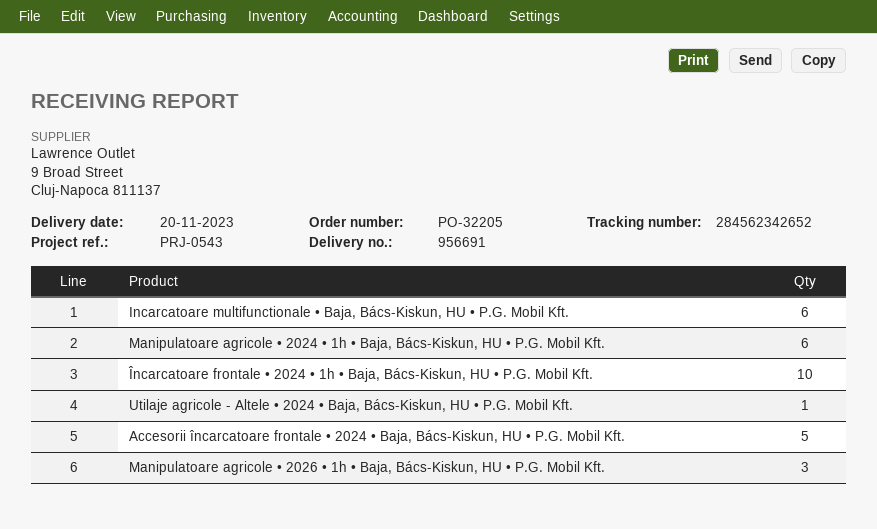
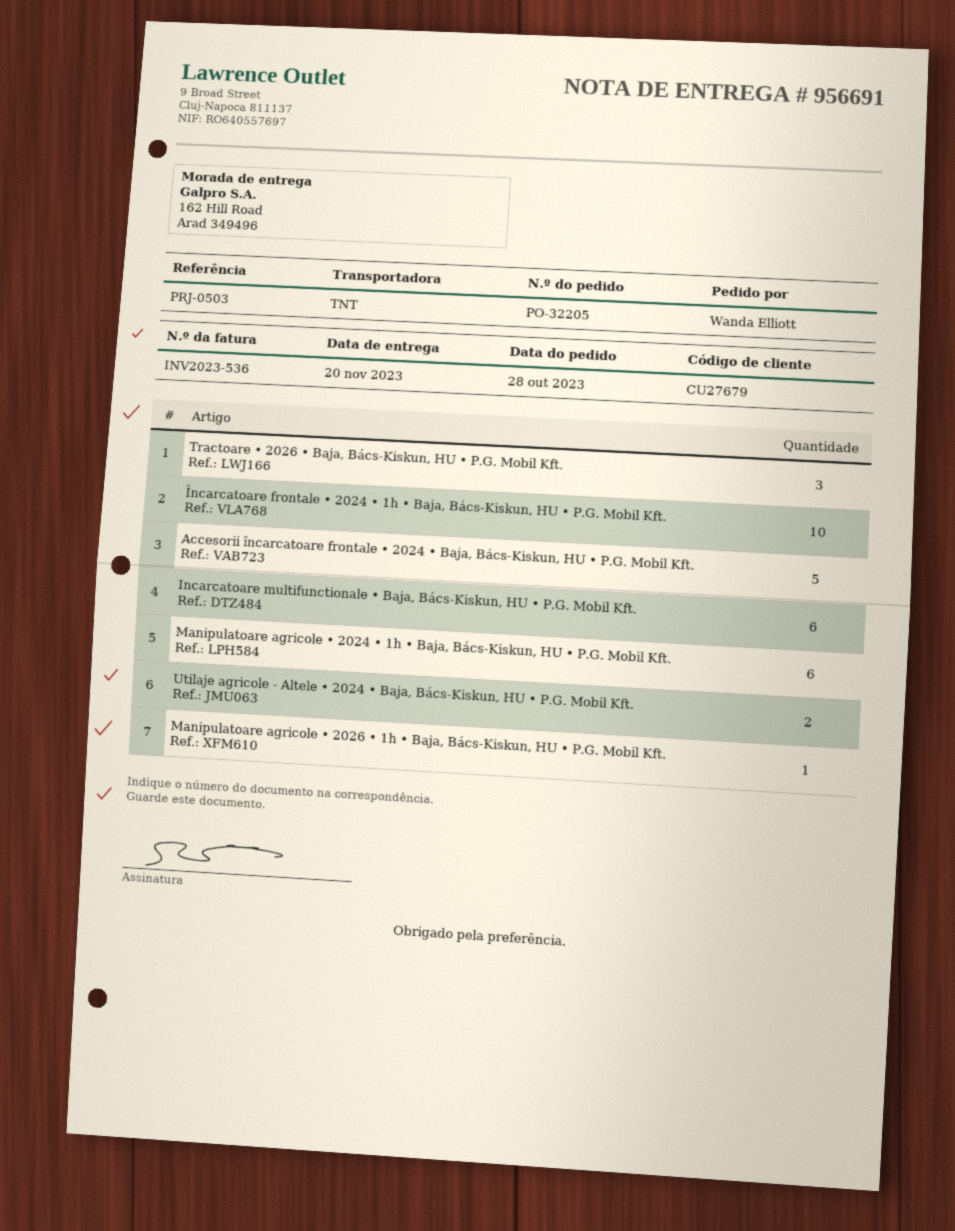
reference: PRJ-0543 -> PRJ-0503
Utilaje agricole - Altele • 2024 • Baja, Bács-Kiskun, HU • P.G. Mobil Kft.: 1 -> 2
Manipulatoare agricole • 2026 • 1h • Baja, Bács-Kiskun, HU • P.G. Mobil Kft.: 3 -> 1
Tractoare • 2026 • Baja, Bács-Kiskun, HU • P.G. Mobil Kft.: none -> 3

